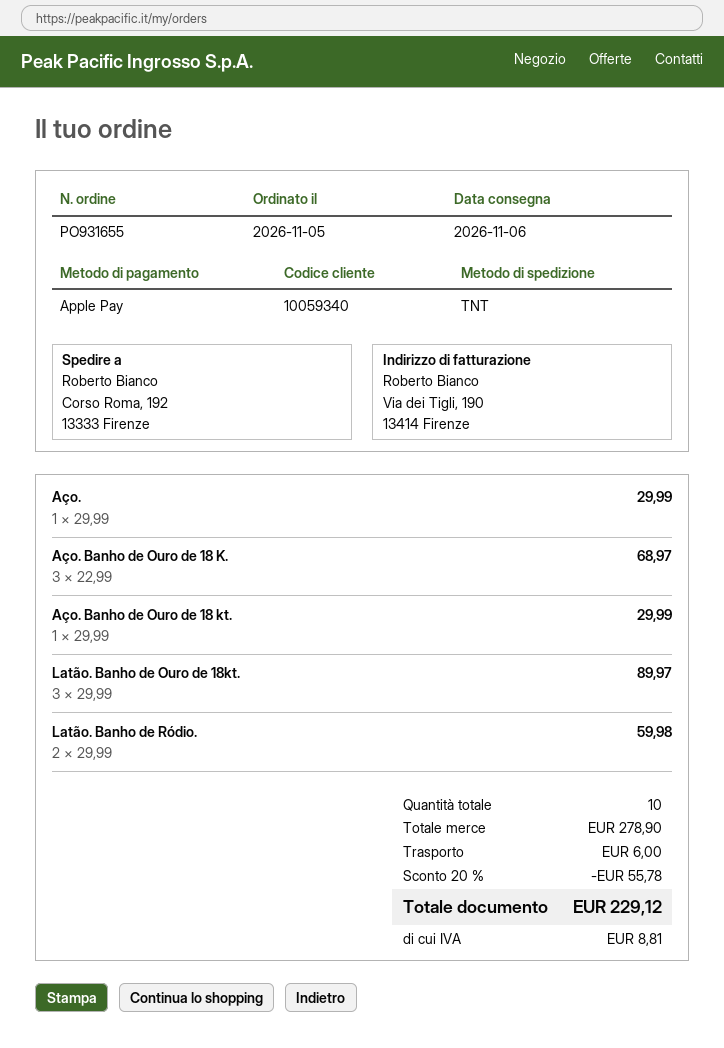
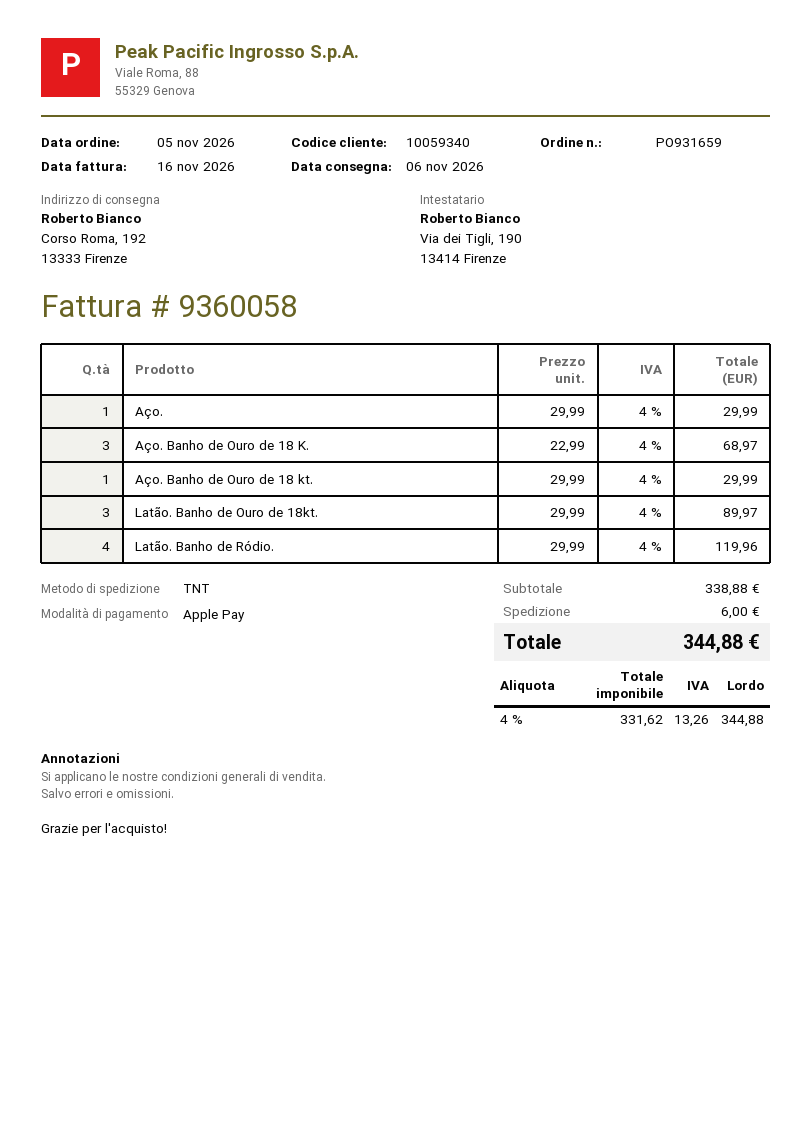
order number: PO931655 -> PO931659
Latão. Banho de Ródio.: 2 x 29.99 = 59.98 -> 4 x 29.99 = 119.96
subtotal: 278.90 -> 338.88
discount: 20% = 55.78 -> none
tax: 8.81 -> 13.26
total: 229.12 -> 344.88

